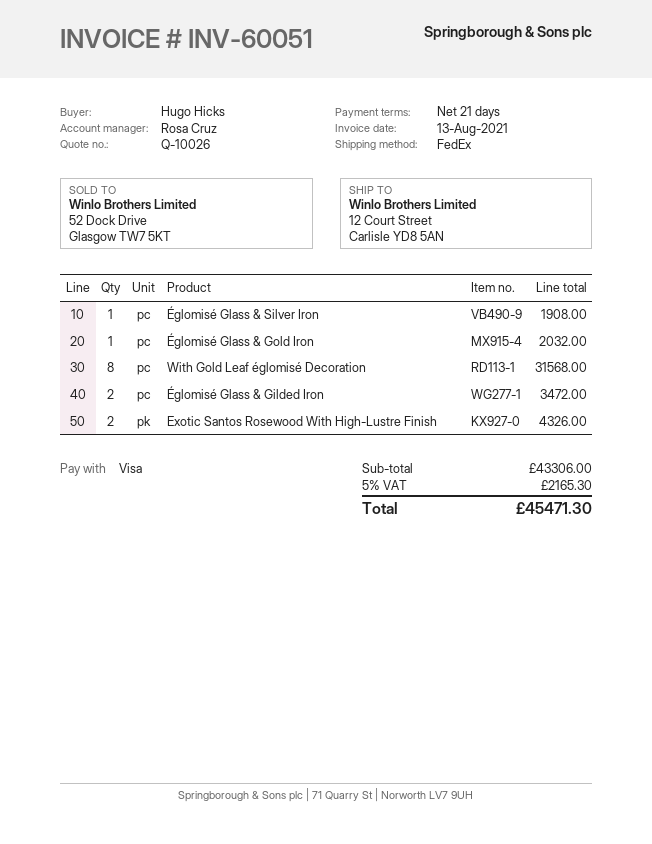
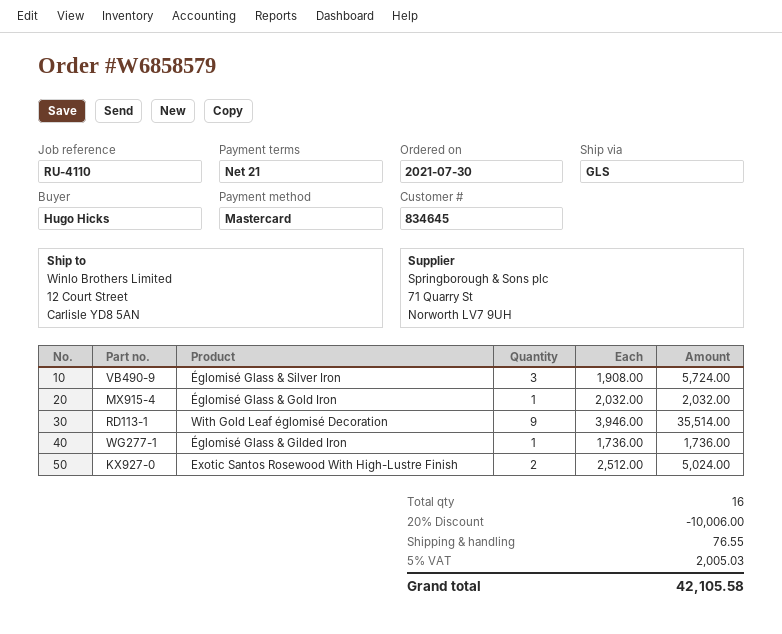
payment method: Visa -> Mastercard
shipping method: FedEx -> GLS
Églomisé Glass & Silver Iron: 1 for 1908.00 -> 3 for 5724.00
With Gold Leaf églomisé Decoration: 8 for 31568.00 -> 9 for 35514.00
Églomisé Glass & Gilded Iron: 2 for 3472.00 -> 1 for 1736.00
Exotic Santos Rosewood With High-Lustre Finish: 2 for 4326.00 -> 2 for 5024.00
discount: none -> 20% = 10006.00
shipping: none -> 76.55
tax: 5% = 2165.30 -> 5% = 2005.03
total: 45471.30 -> 42105.58

